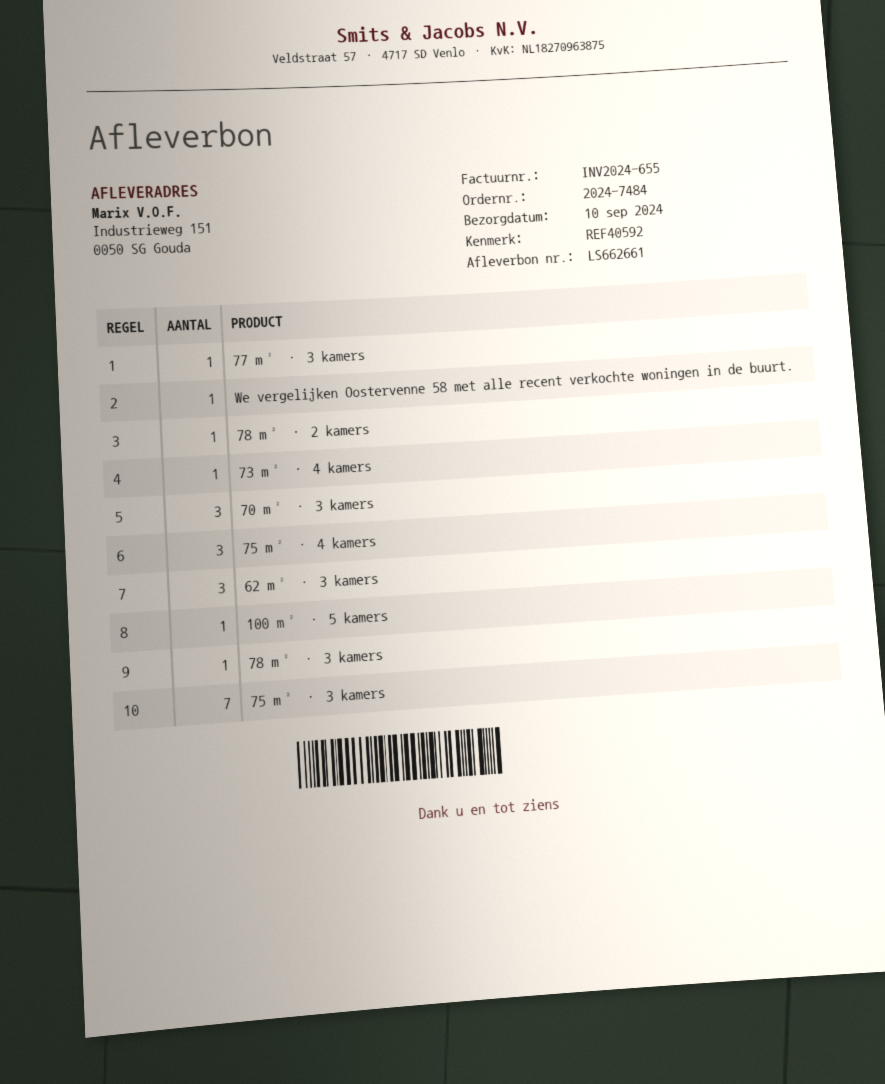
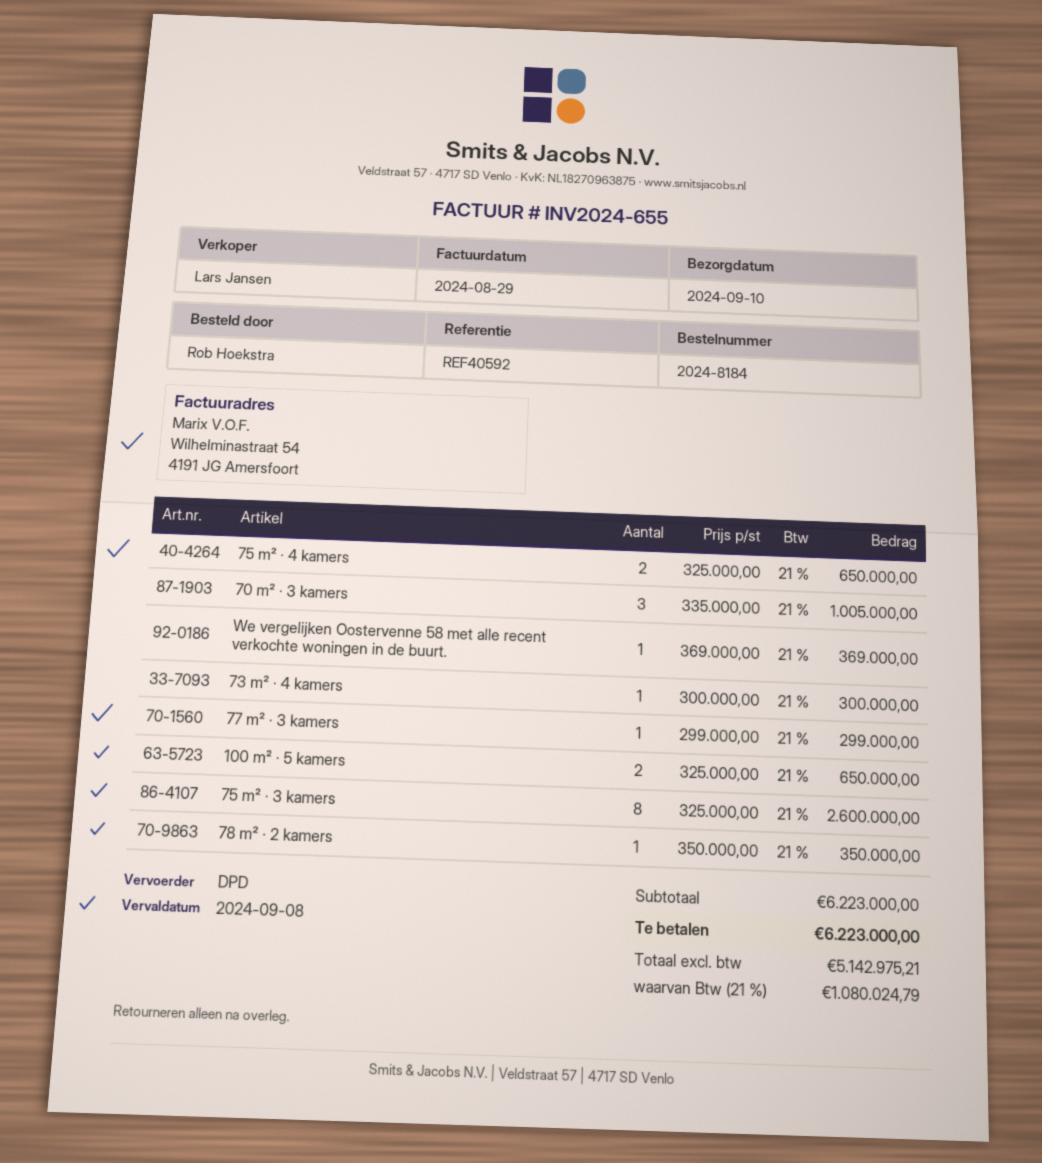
order number: 2024-7484 -> 2024-8184
75 m² · 4 kamers: 3 -> 2
62 m² · 3 kamers: 3 -> none
100 m² · 5 kamers: 1 -> 2
78 m² · 3 kamers: 1 -> none
75 m² · 3 kamers: 7 -> 8

